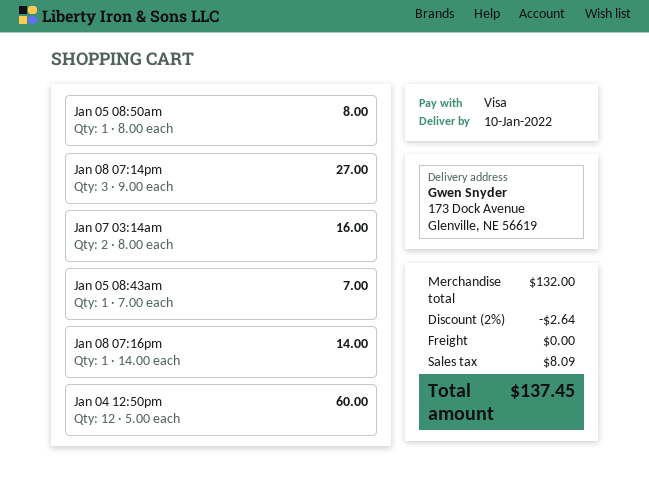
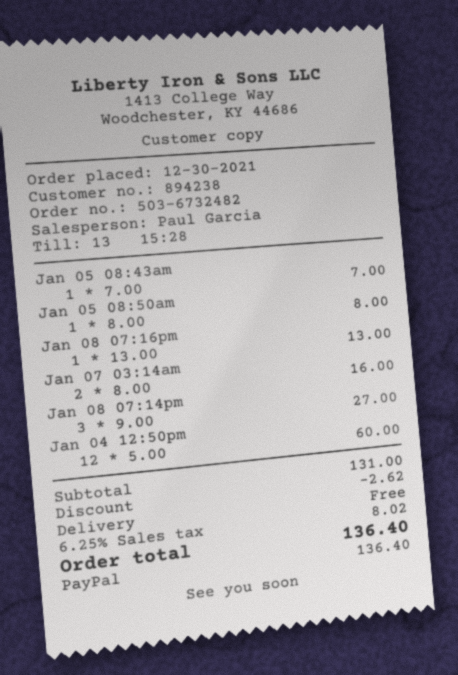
payment method: Visa -> PayPal
Jan 08 07:16pm: 1 x 14.00 = 14.00 -> 1 x 13.00 = 13.00
subtotal: 132.00 -> 131.00
discount: 2.64 -> 2.62
tax: 8.09 -> 8.02
total: 137.45 -> 136.40

